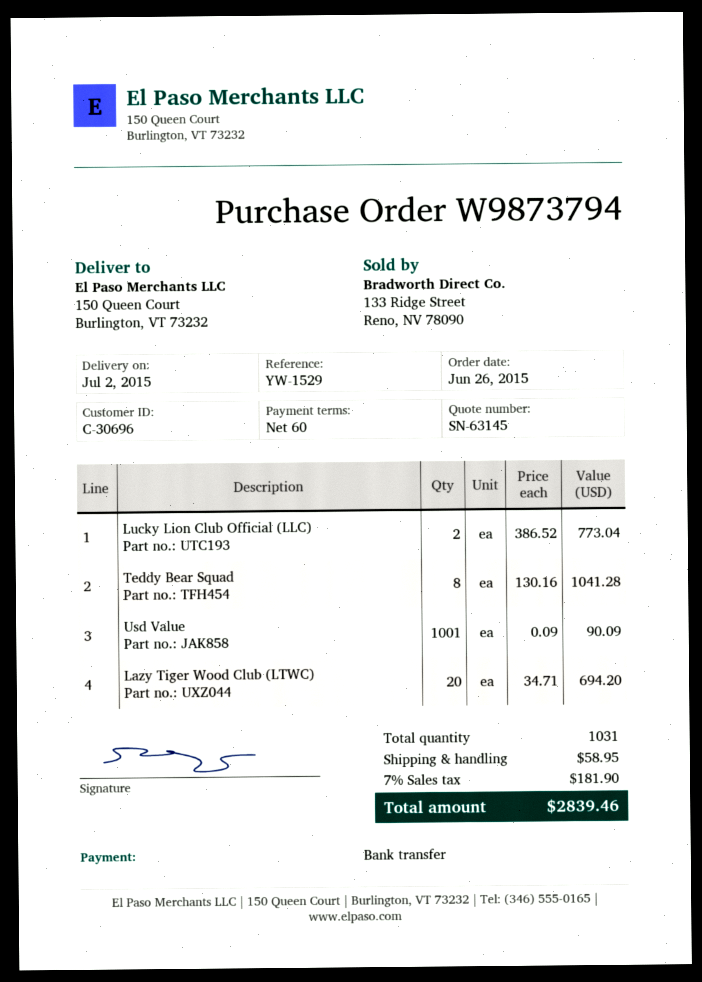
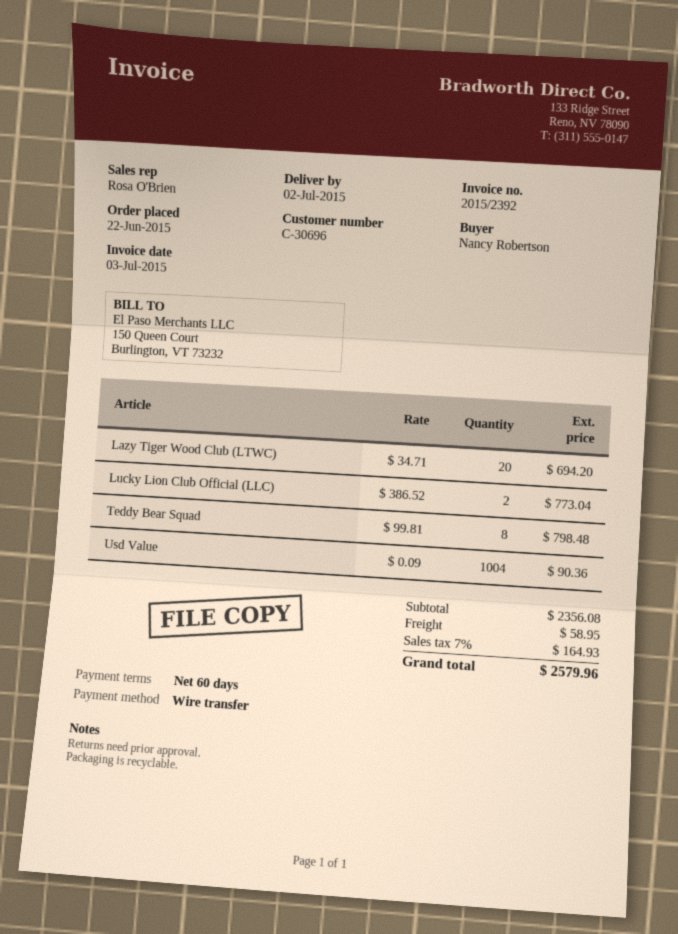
order date: 2015-06-26 -> 2015-06-22
Teddy Bear Squad: 8 x 130.16 = 1041.28 -> 8 x 99.81 = 798.48
Usd Value: 1001 x 0.09 = 90.09 -> 1004 x 0.09 = 90.36
tax: 7% = 181.90 -> 7% = 164.93
total: 2839.46 -> 2579.96

